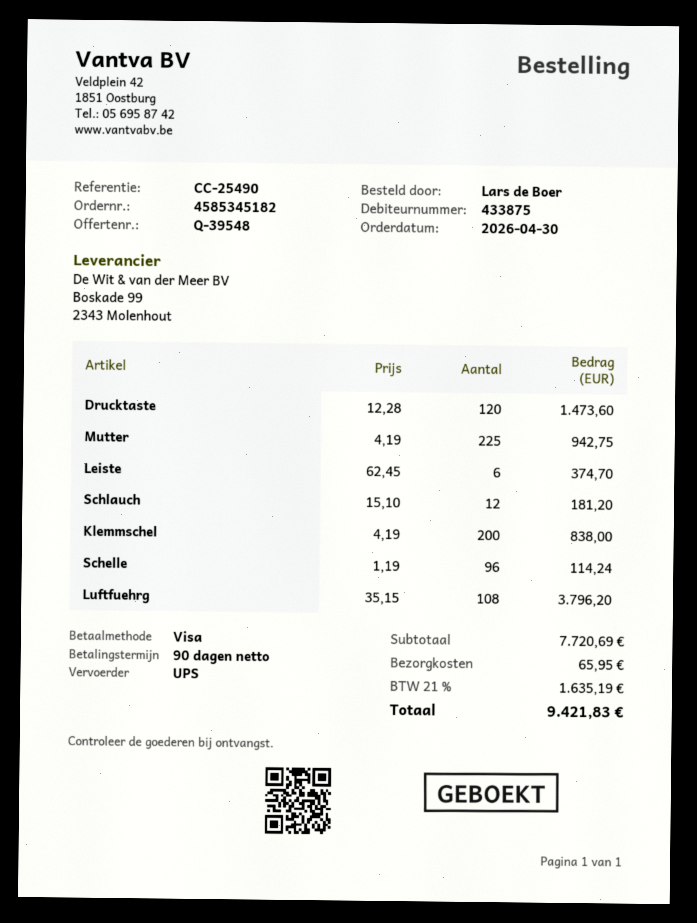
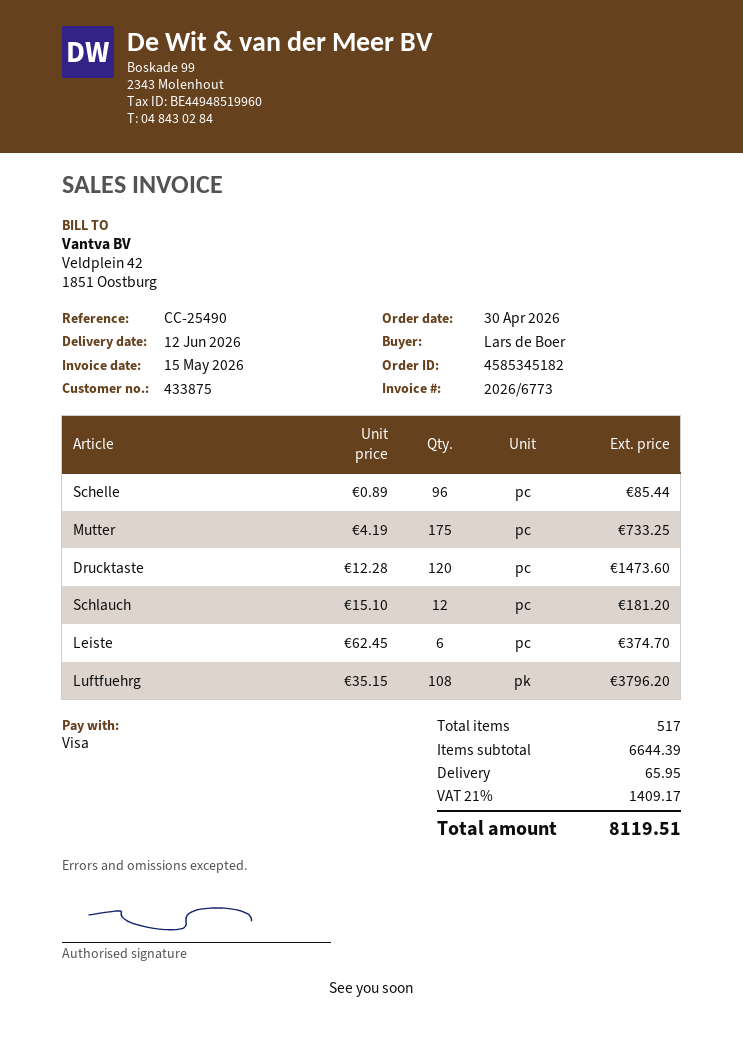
Mutter: 225 x 4.19 = 942.75 -> 175 x 4.19 = 733.25
Klemmschel: 200 x 4.19 = 838.00 -> none
Schelle: 96 x 1.19 = 114.24 -> 96 x 0.89 = 85.44
subtotal: 7720.69 -> 6644.39
tax: 21% = 1635.19 -> 21% = 1409.17
total: 9421.83 -> 8119.51

